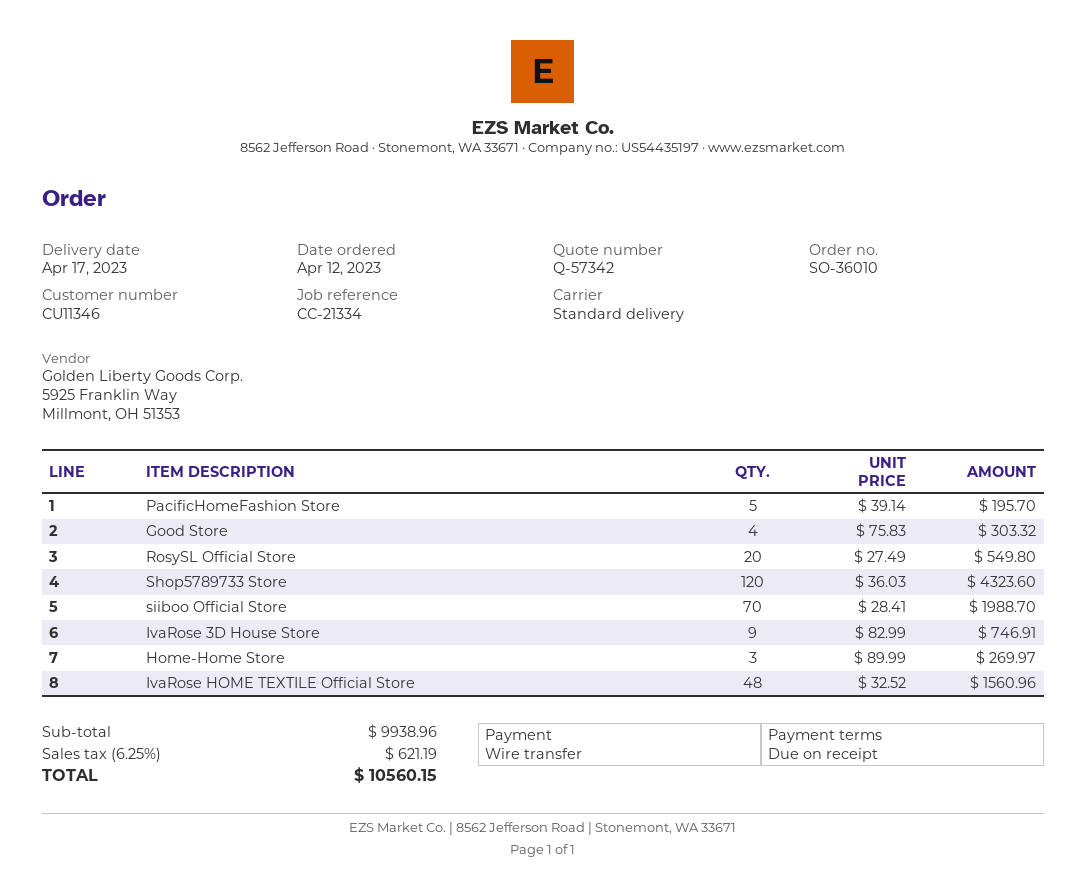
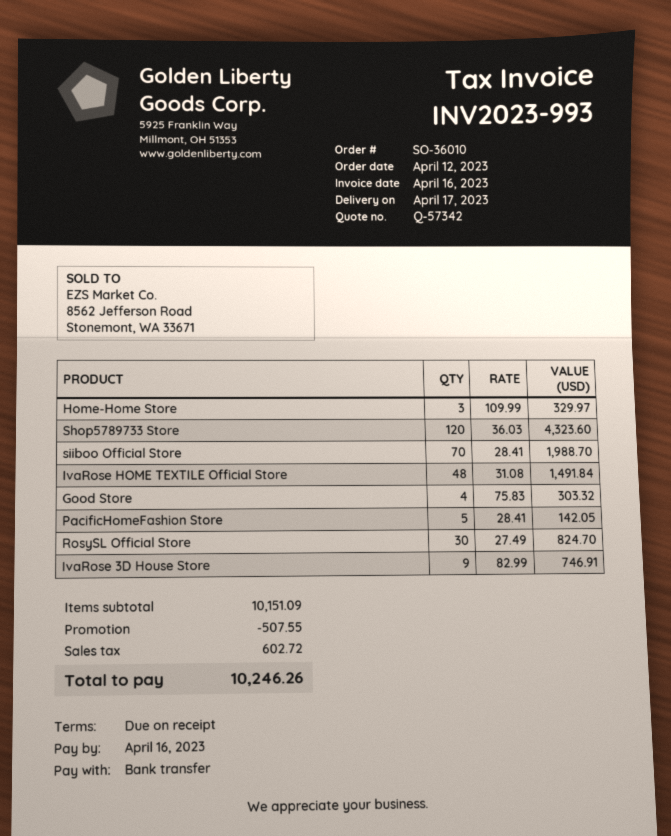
PacificHomeFashion Store: 5 x 39.14 = 195.70 -> 5 x 28.41 = 142.05
RosySL Official Store: 20 x 27.49 = 549.80 -> 30 x 27.49 = 824.70
Home-Home Store: 3 x 89.99 = 269.97 -> 3 x 109.99 = 329.97
IvaRose HOME TEXTILE Official Store: 48 x 32.52 = 1560.96 -> 48 x 31.08 = 1491.84
subtotal: 9938.96 -> 10151.09
discount: none -> 507.55
tax: 621.19 -> 602.72
total: 10560.15 -> 10246.26

